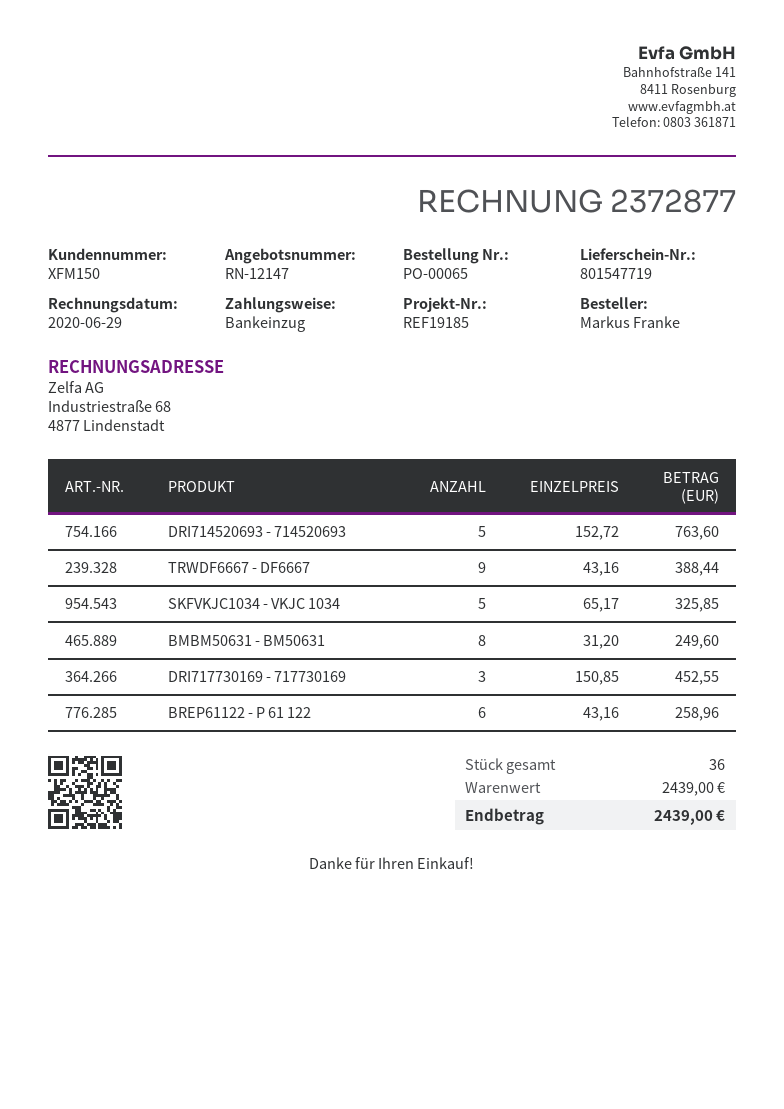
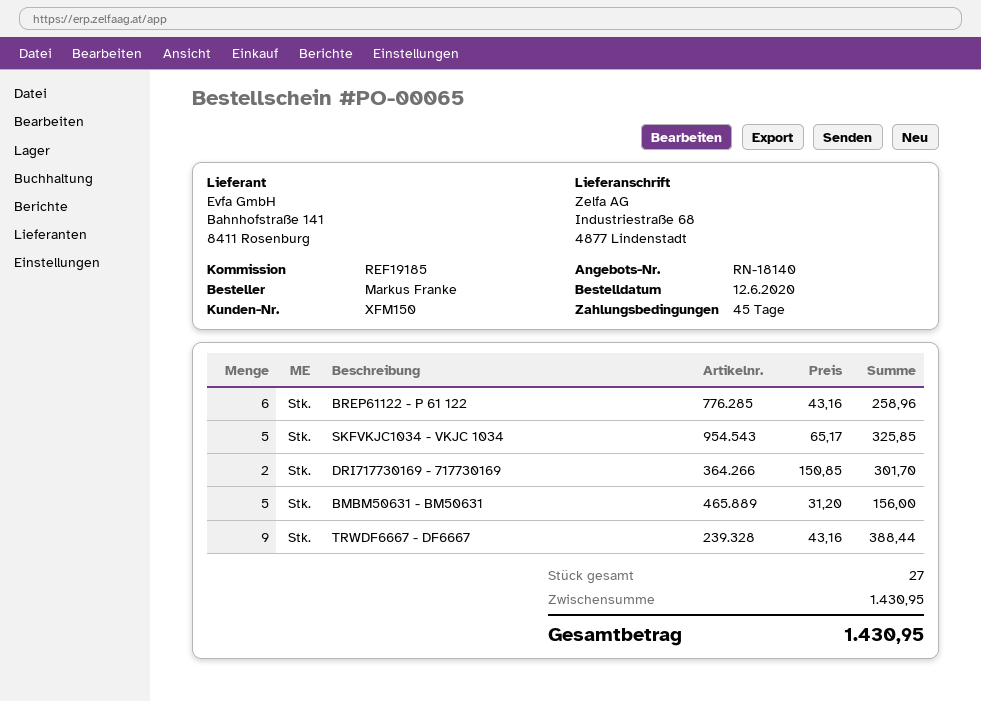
quote number: RN-12147 -> RN-18140
DRI714520693 - 714520693: 5 x 152.72 = 763.60 -> none
BMBM50631 - BM50631: 8 x 31.20 = 249.60 -> 5 x 31.20 = 156.00
DRI717730169 - 717730169: 3 x 150.85 = 452.55 -> 2 x 150.85 = 301.70
total quantity: 36 -> 27
subtotal: 2439.00 -> 1430.95
total: 2439.00 -> 1430.95

